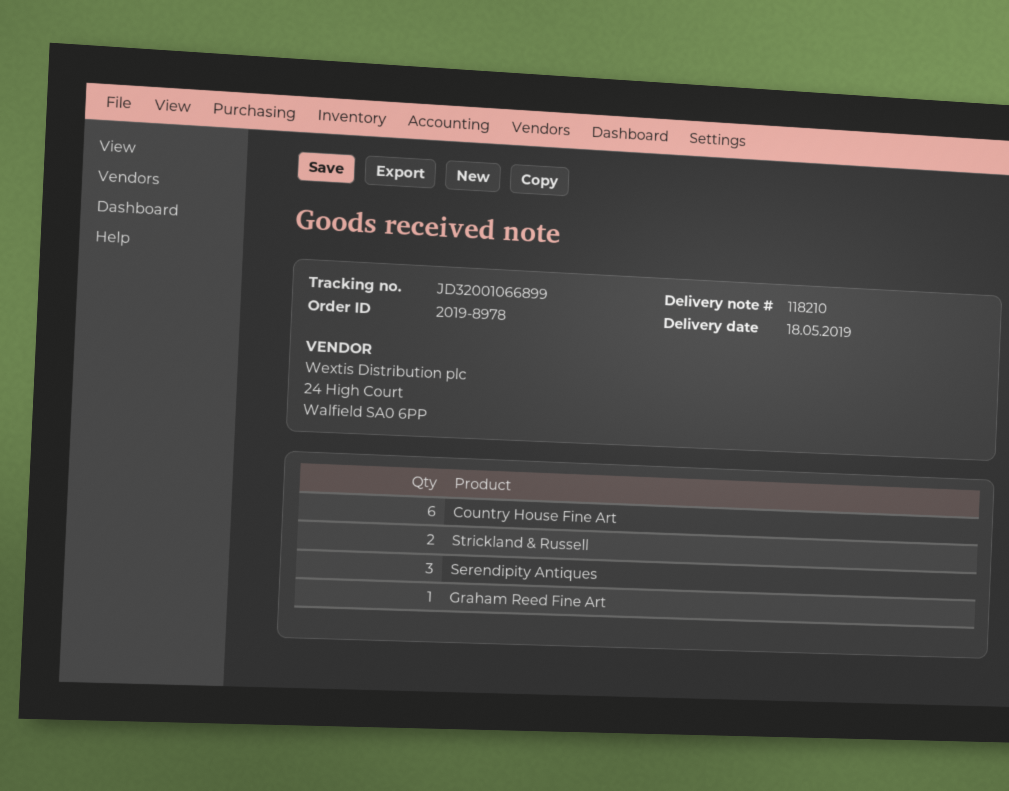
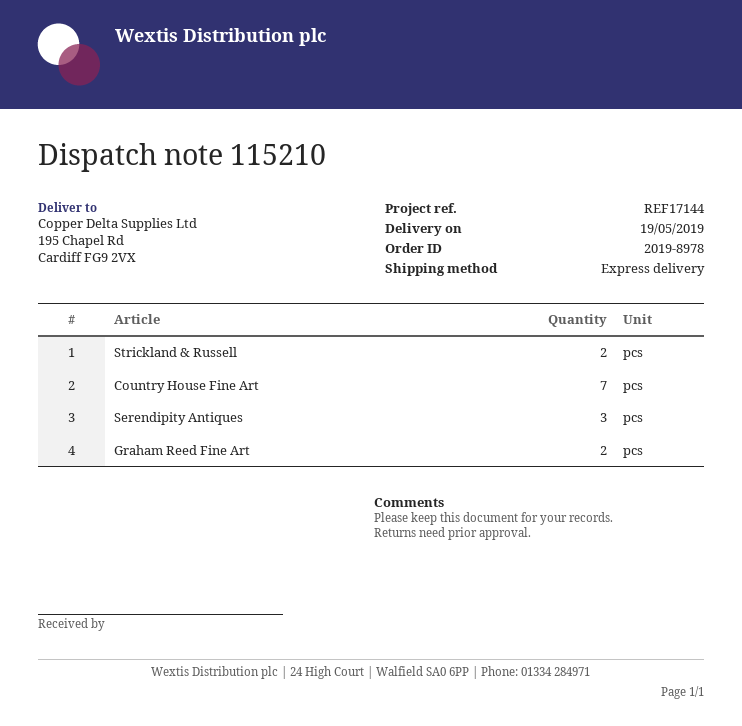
delivery note number: 118210 -> 115210
delivery date: 2019-05-18 -> 2019-05-19
Country House Fine Art: 6 -> 7
Graham Reed Fine Art: 1 -> 2

